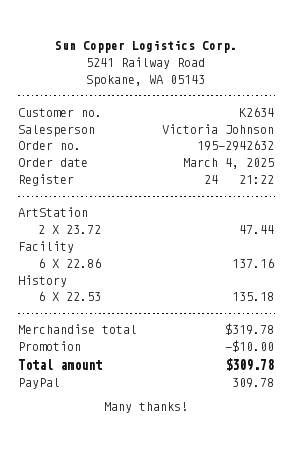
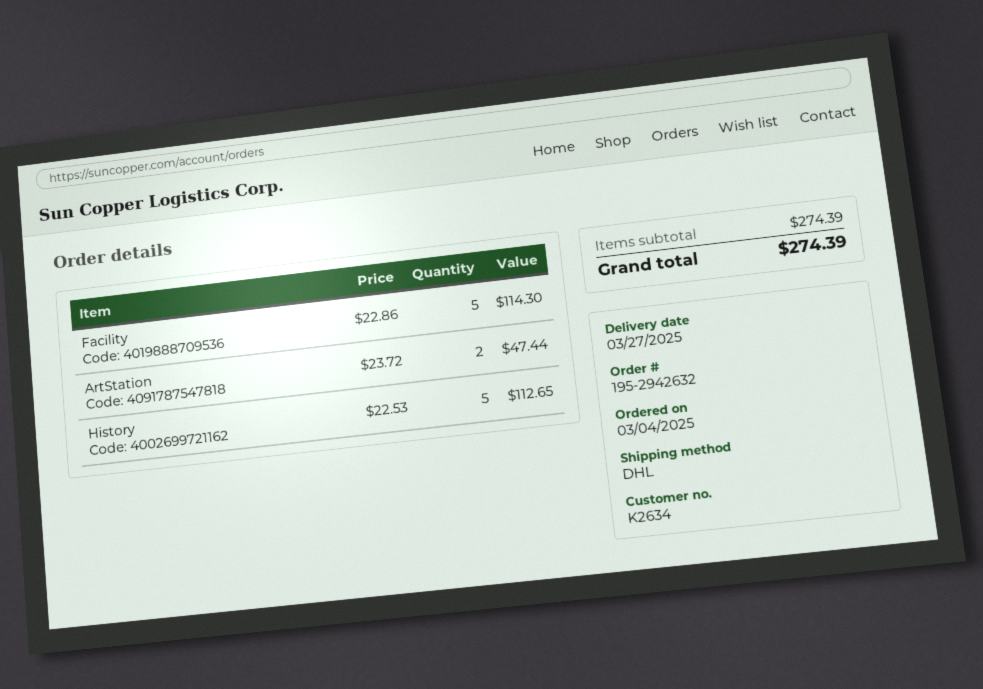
Facility: 6 x 22.86 = 137.16 -> 5 x 22.86 = 114.30
History: 6 x 22.53 = 135.18 -> 5 x 22.53 = 112.65
subtotal: 319.78 -> 274.39
discount: 10.00 -> none
total: 309.78 -> 274.39

